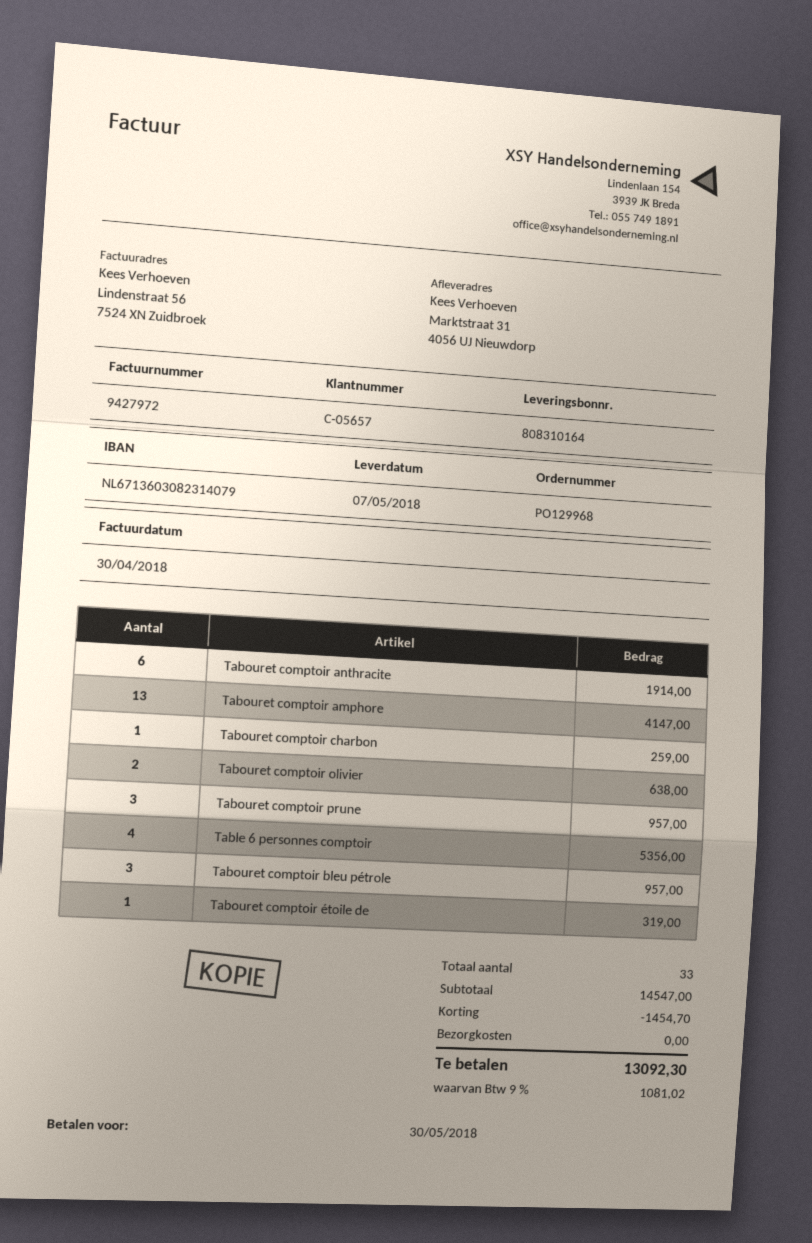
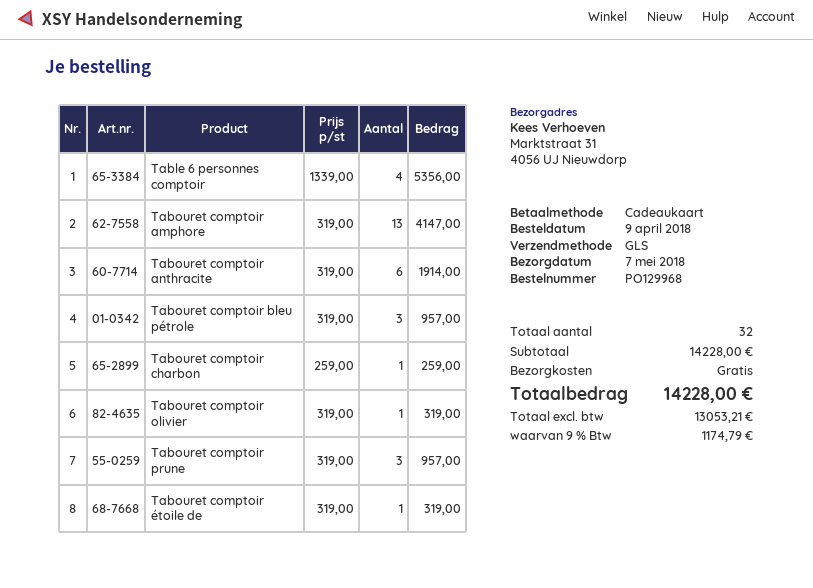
Tabouret comptoir olivier: 2 for 638.00 -> 1 for 319.00
total quantity: 33 -> 32
subtotal: 14547.00 -> 14228.00
discount: 1454.70 -> none
tax: 9% = 1081.02 -> 9% = 1174.79
total: 13092.30 -> 14228.00

